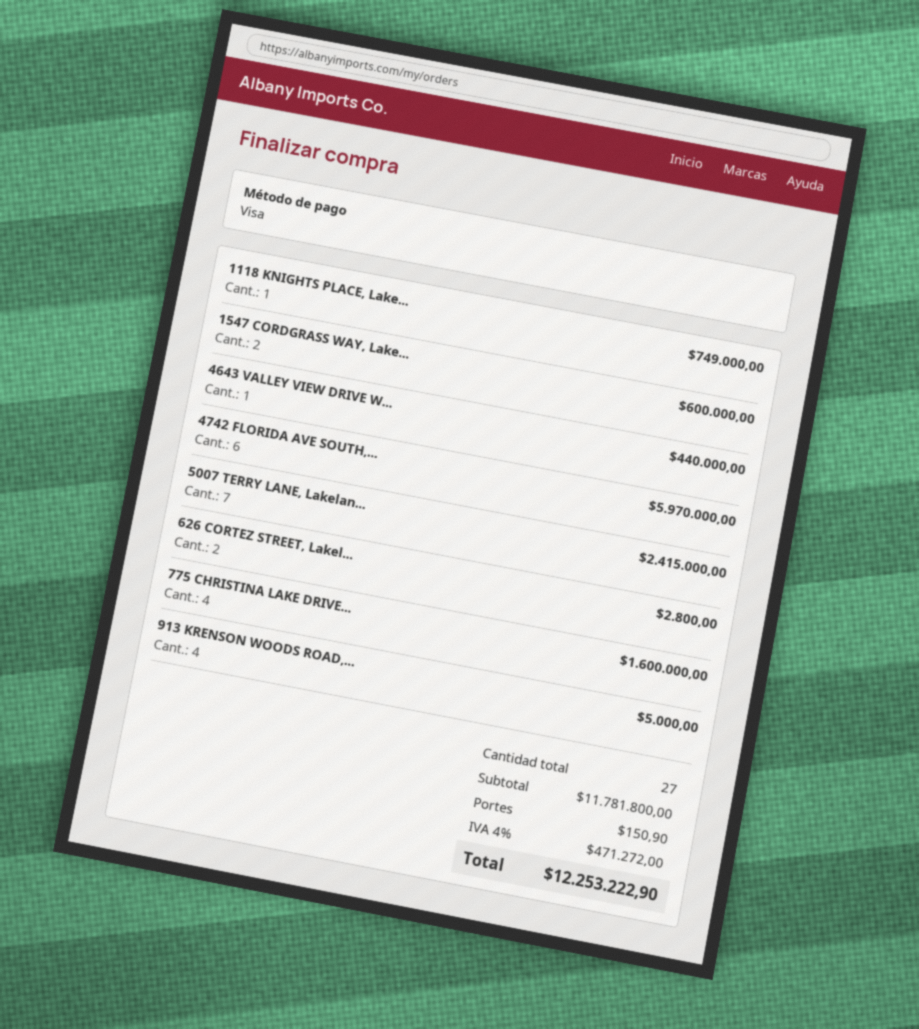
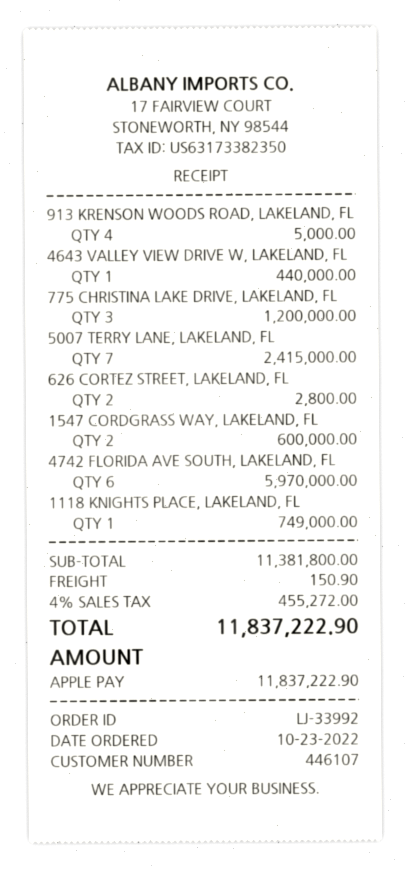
payment method: Visa -> Apple Pay
775 CHRISTINA LAKE DRIVE...: 4 for 1600000.00 -> 3 for 1200000.00
subtotal: 11781800.00 -> 11381800.00
tax: 4% = 471272.00 -> 4% = 455272.00
total: 12253222.90 -> 11837222.90

